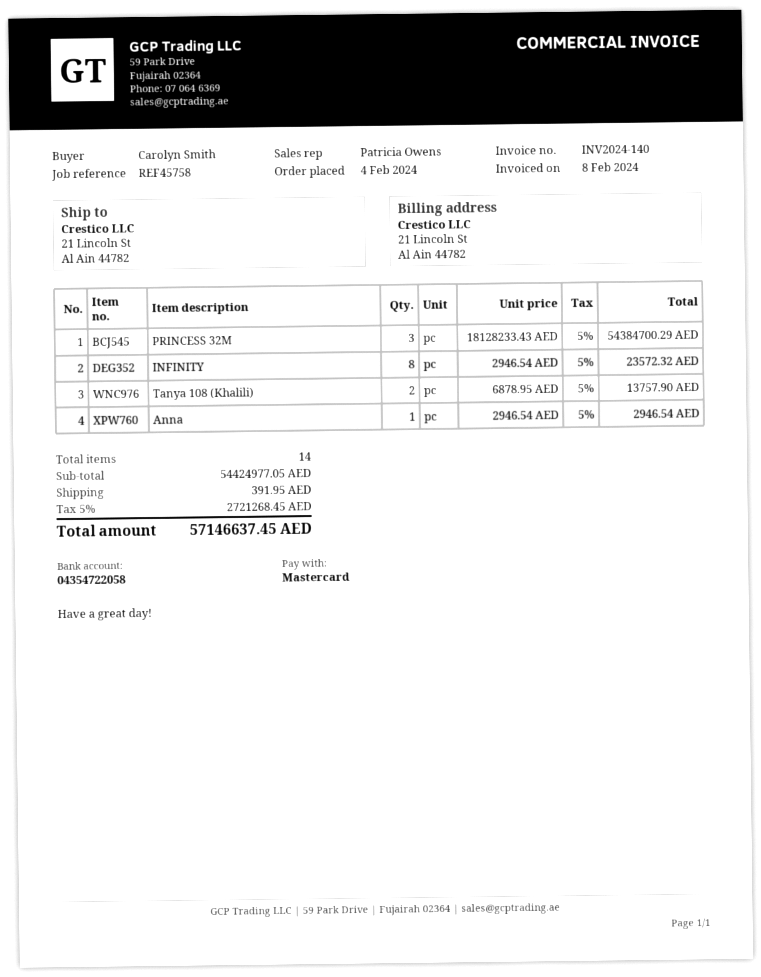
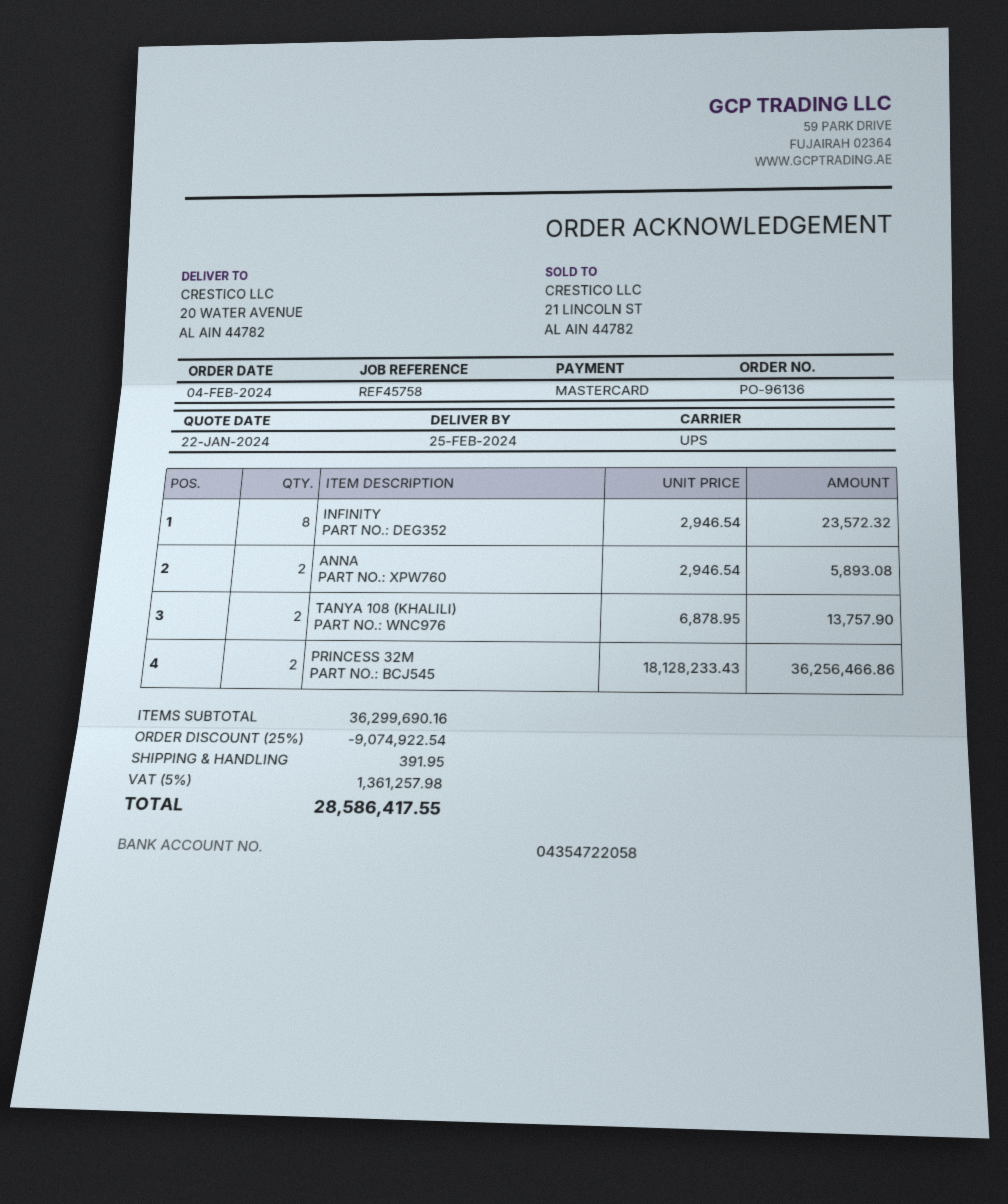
ship to: 21 Lincoln St, Al Ain 44782 -> 20 WATER AVENUE, AL AIN 44782
PRINCESS 32M: 3 x 18128233.43 = 54384700.29 -> 2 x 18128233.43 = 36256466.86
Anna: 1 x 2946.54 = 2946.54 -> 2 x 2946.54 = 5893.08
subtotal: 54424977.05 -> 36299690.16
discount: none -> 25% = 9074922.54
tax: 5% = 2721268.45 -> 5% = 1361257.98
total: 57146637.45 -> 28586417.55

